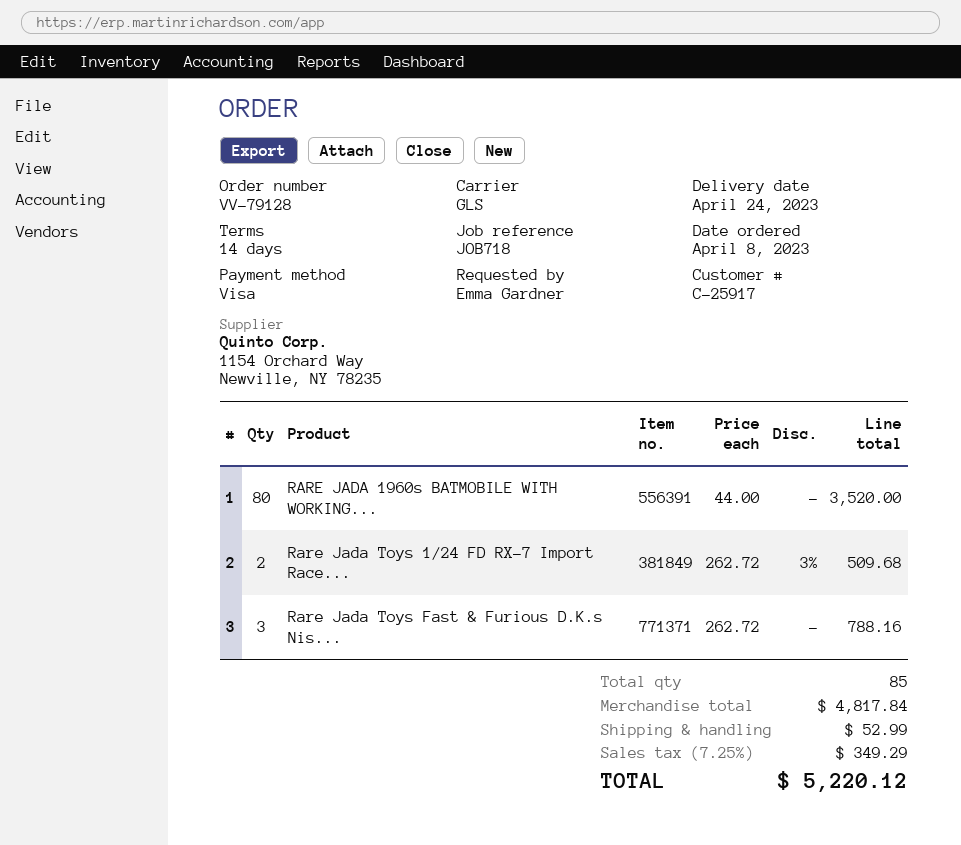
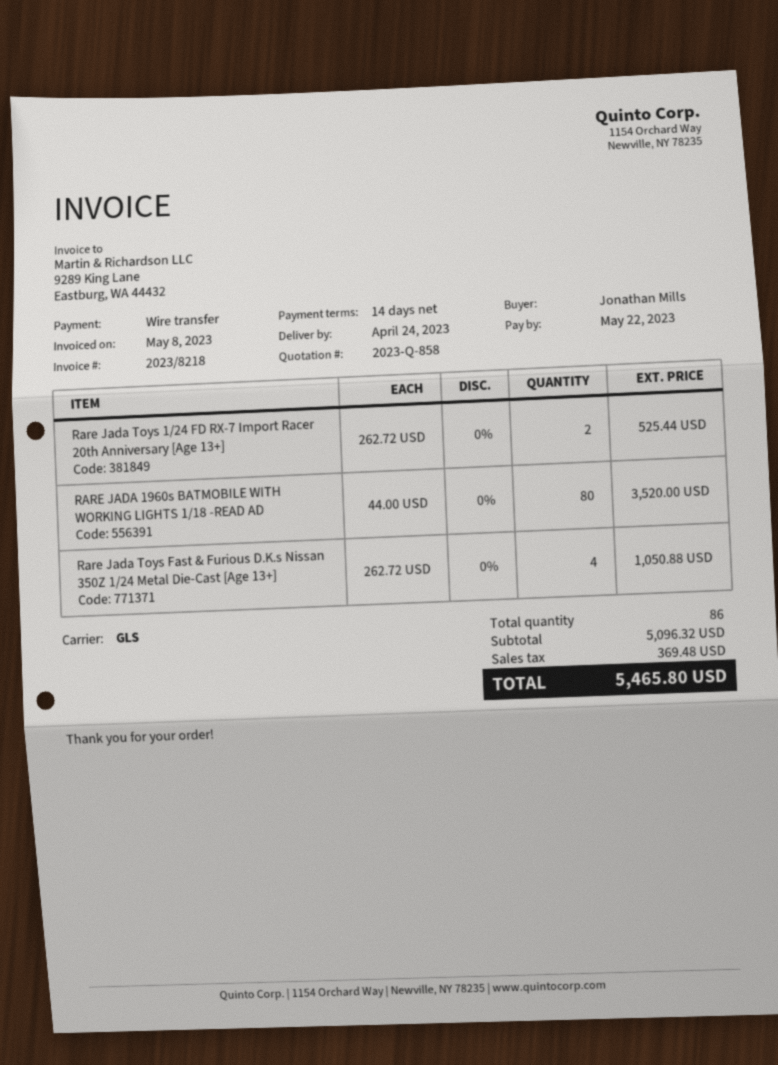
ordered by: Emma Gardner -> Jonathan Mills
payment method: Visa -> bank transfer
Rare Jada Toys 1/24 FD RX-7 Import Race...: 2 x 262.72 - 3% = 509.68 -> 2 x 262.72 = 525.44
Rare Jada Toys Fast & Furious D.K.s Nis...: 3 x 262.72 = 788.16 -> 4 x 262.72 = 1050.88
total quantity: 85 -> 86
subtotal: 4817.84 -> 5096.32
shipping: 52.99 -> none
tax: 349.29 -> 369.48
total: 5220.12 -> 5465.80

